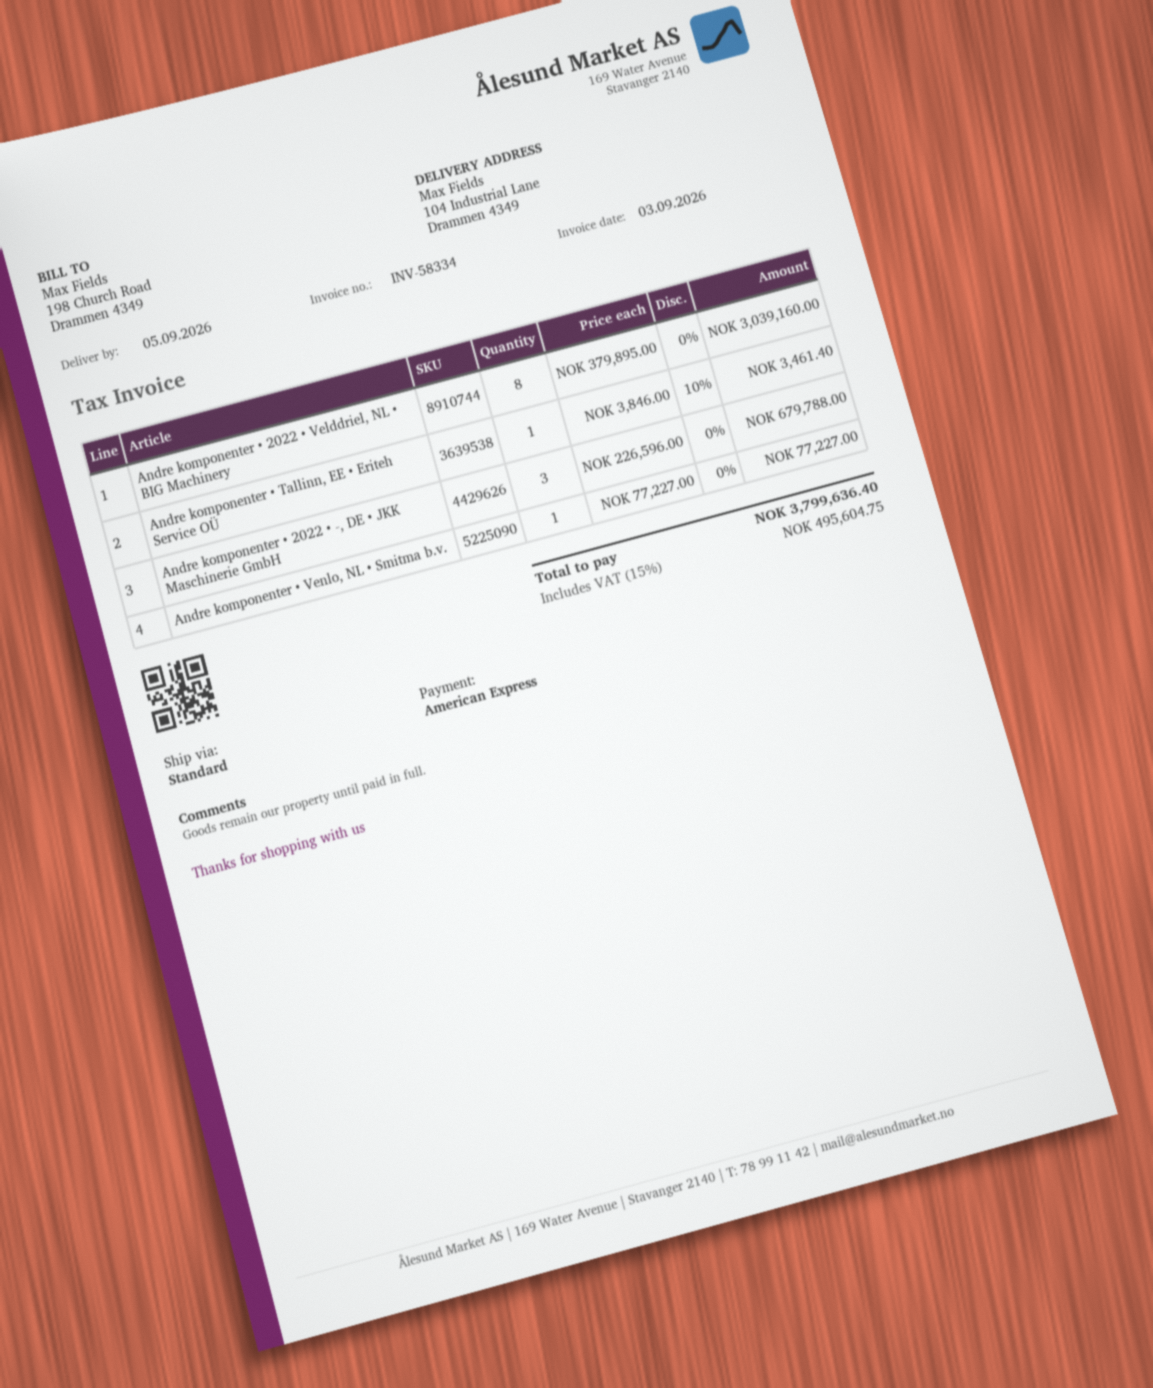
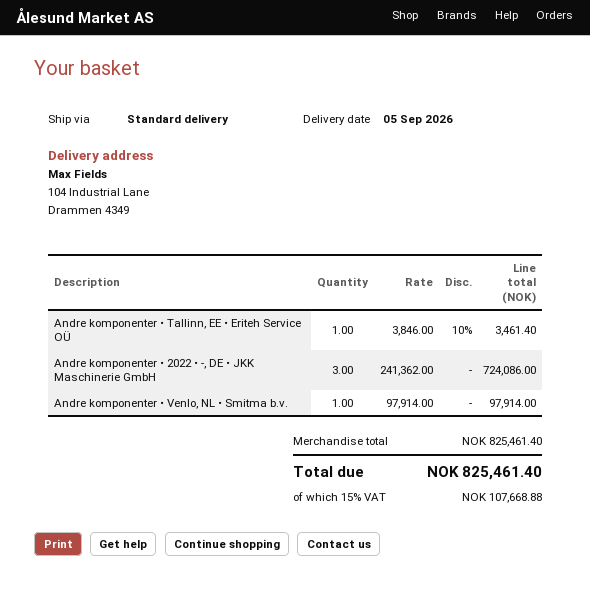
Andre komponenter • 2022 • Velddriel, NL • BIG Machinery: 8 x 379895.00 = 3039160.00 -> none
Andre komponenter • 2022 • -, DE • JKK Maschinerie GmbH: 3 x 226596.00 = 679788.00 -> 3 x 241362.00 = 724086.00
Andre komponenter • Venlo, NL • Smitma b.v.: 1 x 77227.00 = 77227.00 -> 1 x 97914.00 = 97914.00
tax: 15% = 495604.75 -> 15% = 107668.88
total: 3799636.40 -> 825461.40

